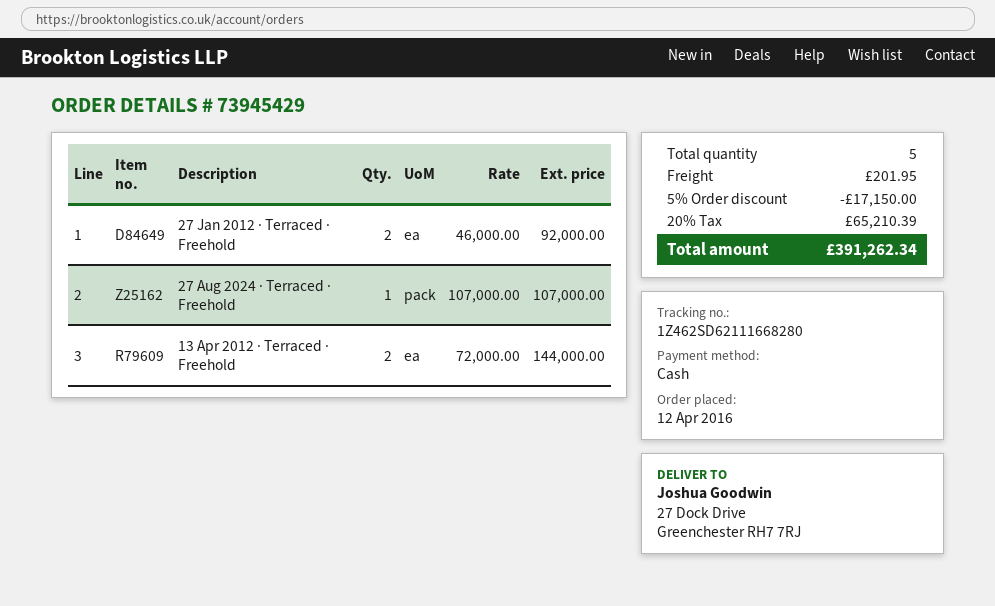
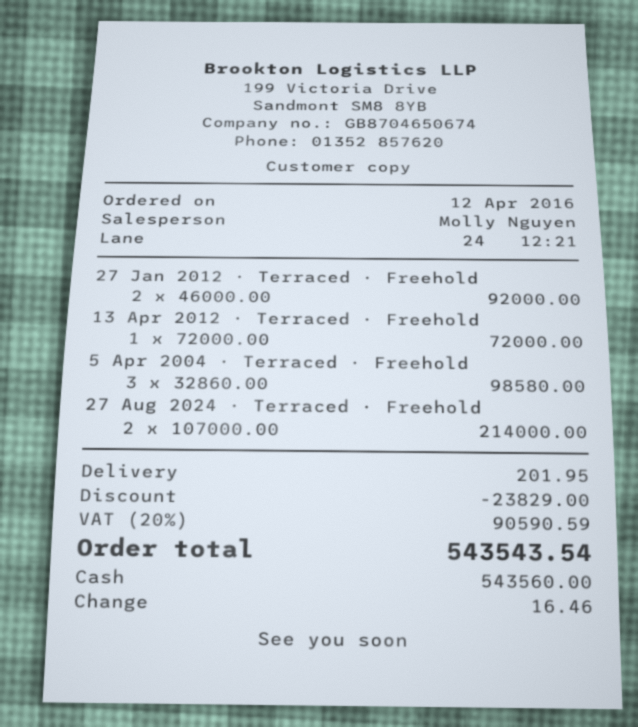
27 Aug 2024 · Terraced · Freehold: 1 x 107000.00 = 107000.00 -> 2 x 107000.00 = 214000.00
13 Apr 2012 · Terraced · Freehold: 2 x 72000.00 = 144000.00 -> 1 x 72000.00 = 72000.00
5 Apr 2004 · Terraced · Freehold: none -> 3 x 32860.00 = 98580.00
discount: 17150.00 -> 23829.00
tax: 20% = 65210.39 -> 20% = 90590.59
total: 391262.34 -> 543543.54

